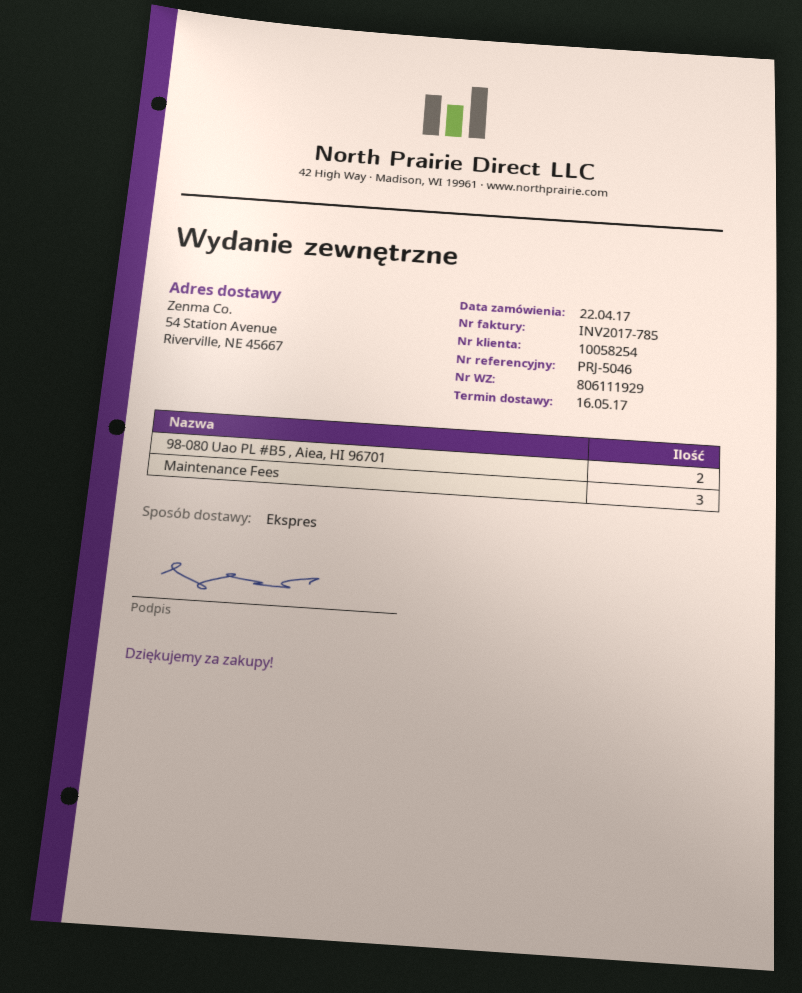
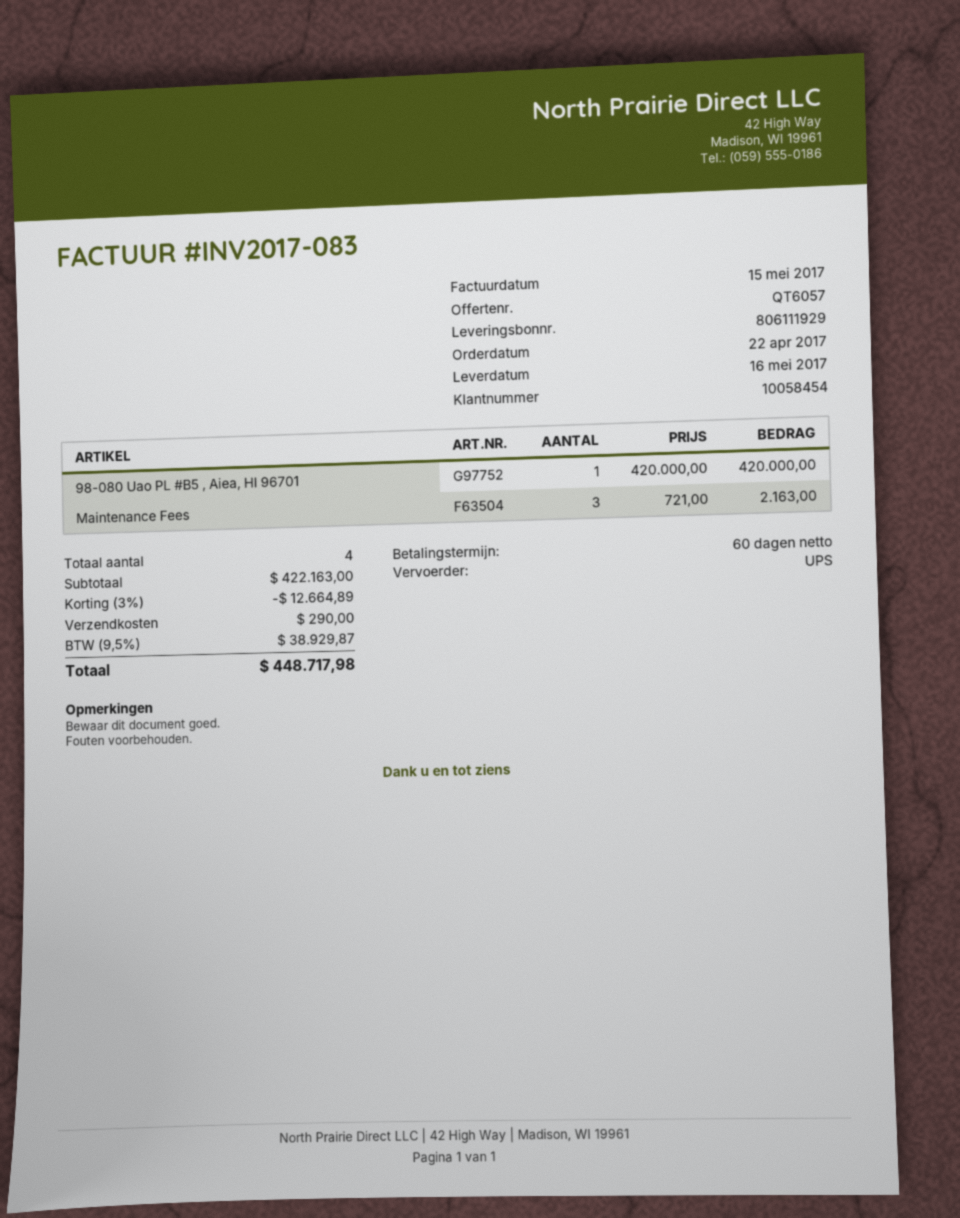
invoice number: INV2017-785 -> INV2017-083
customer number: 10058254 -> 10058454
shipping method: express -> UPS
98-080 Uao PL #B5 , Aiea, HI 96701: 2 -> 1

